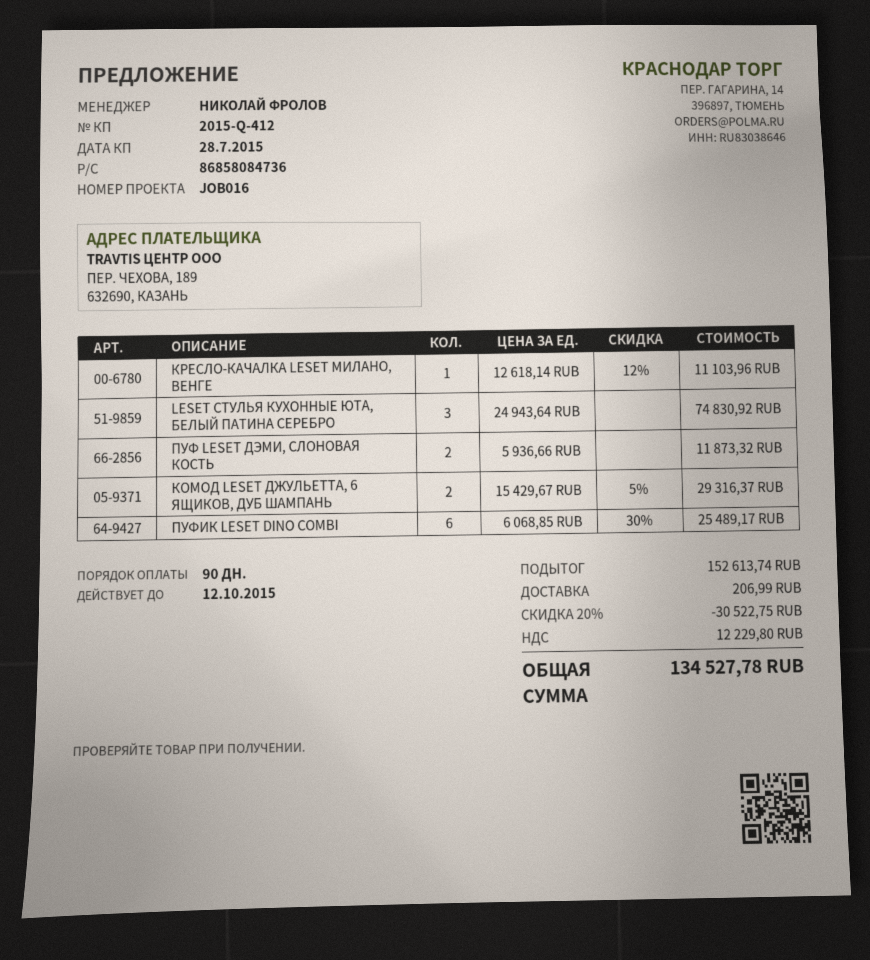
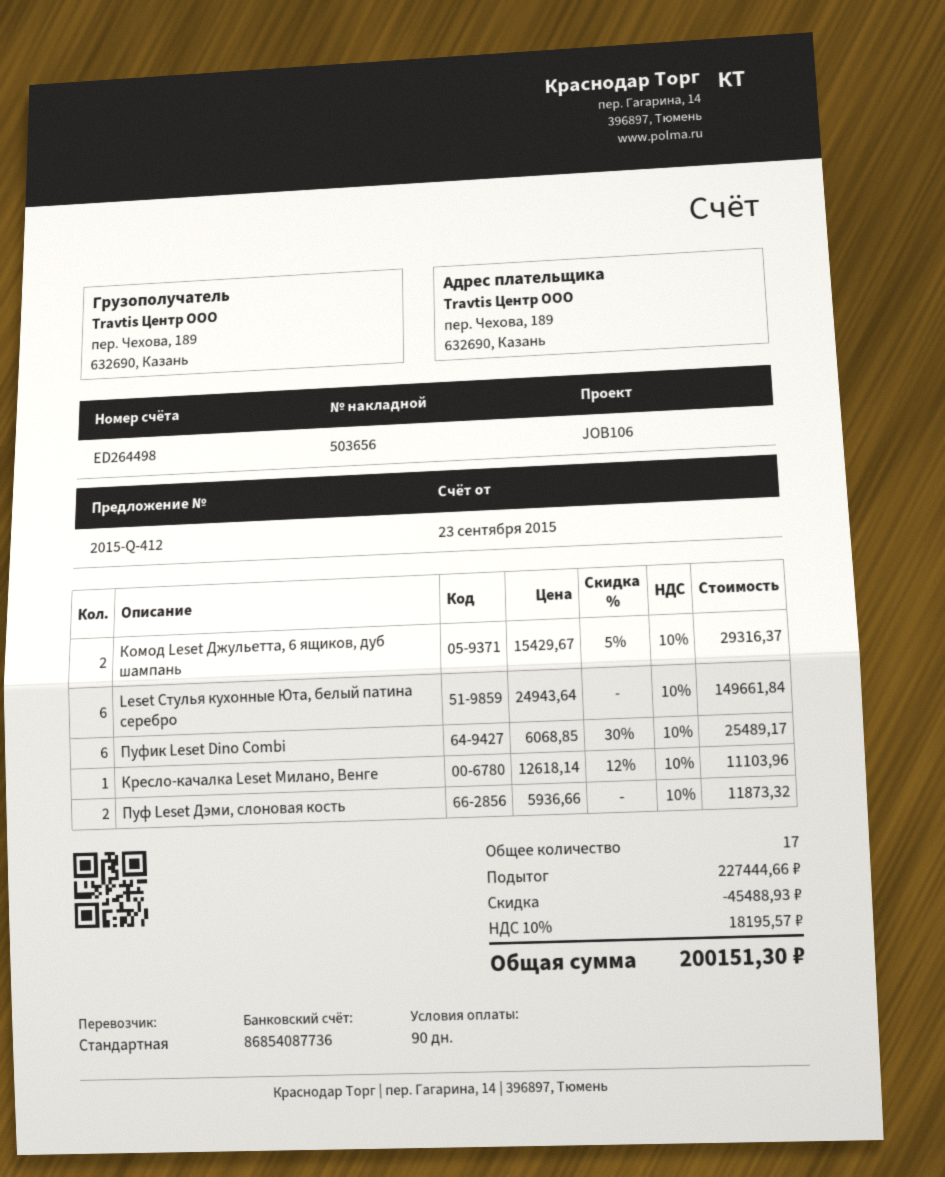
reference: JOB016 -> JOB106
bank account: 86858084736 -> 86854087736
LESET СТУЛЬЯ КУХОННЫЕ ЮТА, БЕЛЫЙ ПАТИНА СЕРЕБРО: 3 x 24943.64 = 74830.92 -> 6 x 24943.64 = 149661.84
subtotal: 152613.74 -> 227444.66
discount: 30522.75 -> 45488.93
shipping: 206.99 -> none
tax: 12229.80 -> 18195.57
total: 134527.78 -> 200151.30

